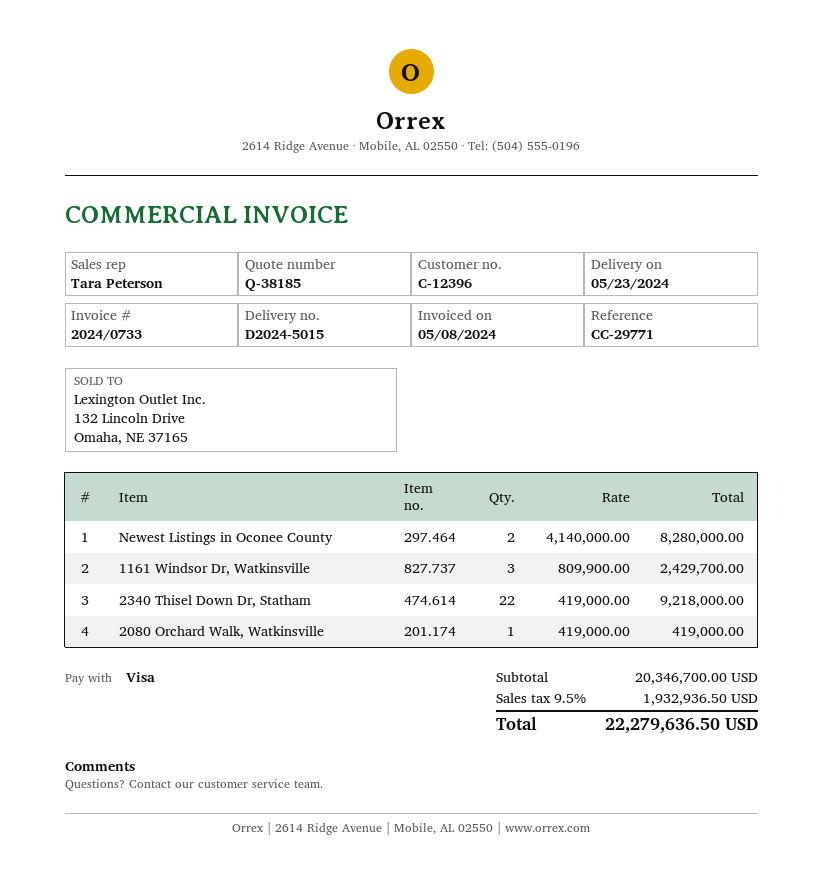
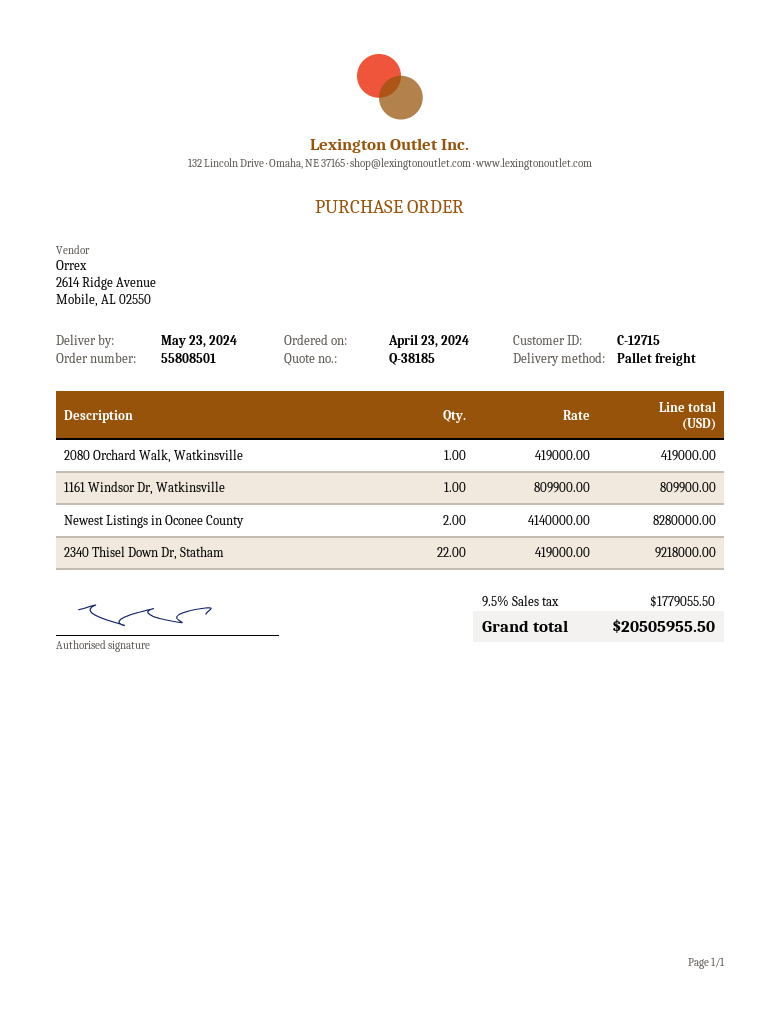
customer number: C-12396 -> C-12715
1161 Windsor Dr, Watkinsville: 3 x 809900.00 = 2429700.00 -> 1 x 809900.00 = 809900.00
tax: 9.5% = 1932936.50 -> 9.5% = 1779055.50
total: 22279636.50 -> 20505955.50

